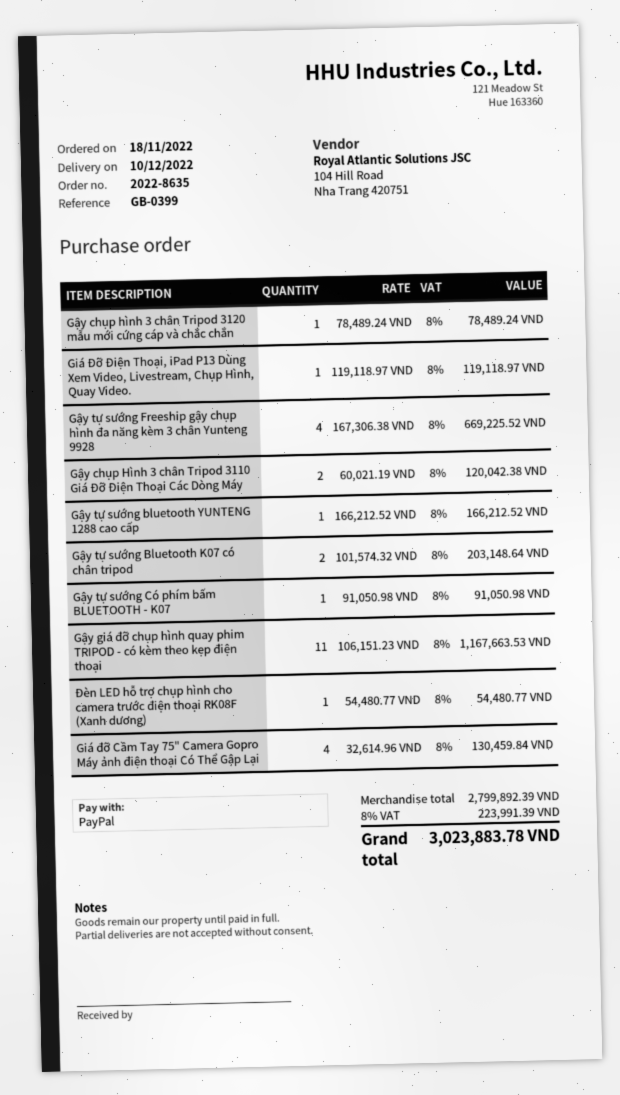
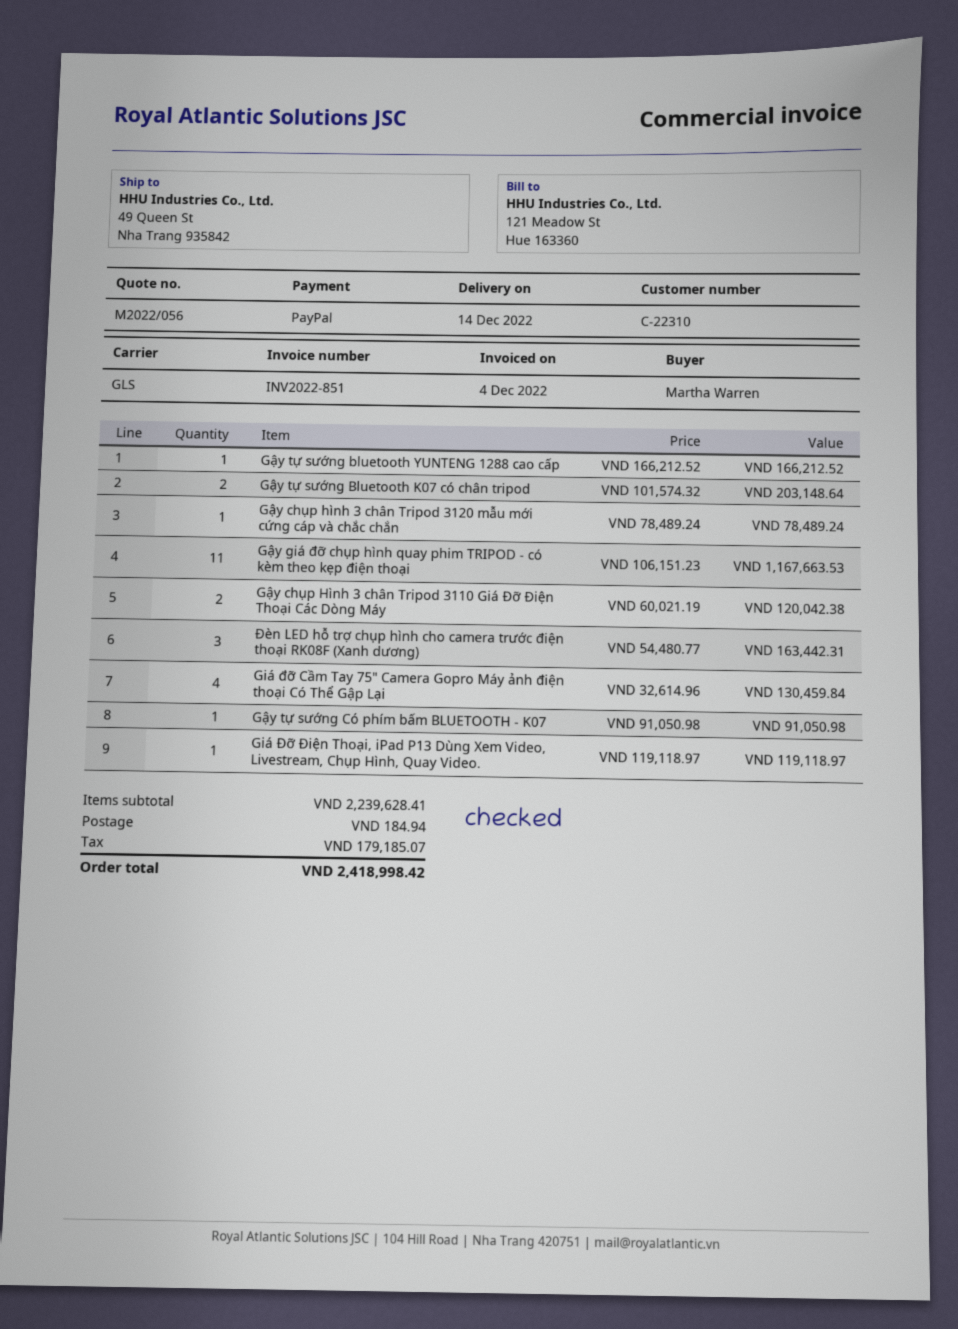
delivery date: 2022-12-10 -> 2022-12-14
Gậy tự sướng Freeship gậy chụp hình đa năng kèm 3 chân Yunteng 9928: 4 x 167306.38 = 669225.52 -> none
Đèn LED hỗ trợ chụp hình cho camera trước điện thoại RK08F (Xanh dương): 1 x 54480.77 = 54480.77 -> 3 x 54480.77 = 163442.31
subtotal: 2799892.39 -> 2239628.41
shipping: none -> 184.94
tax: 223991.39 -> 179185.07
total: 3023883.78 -> 2418998.42

